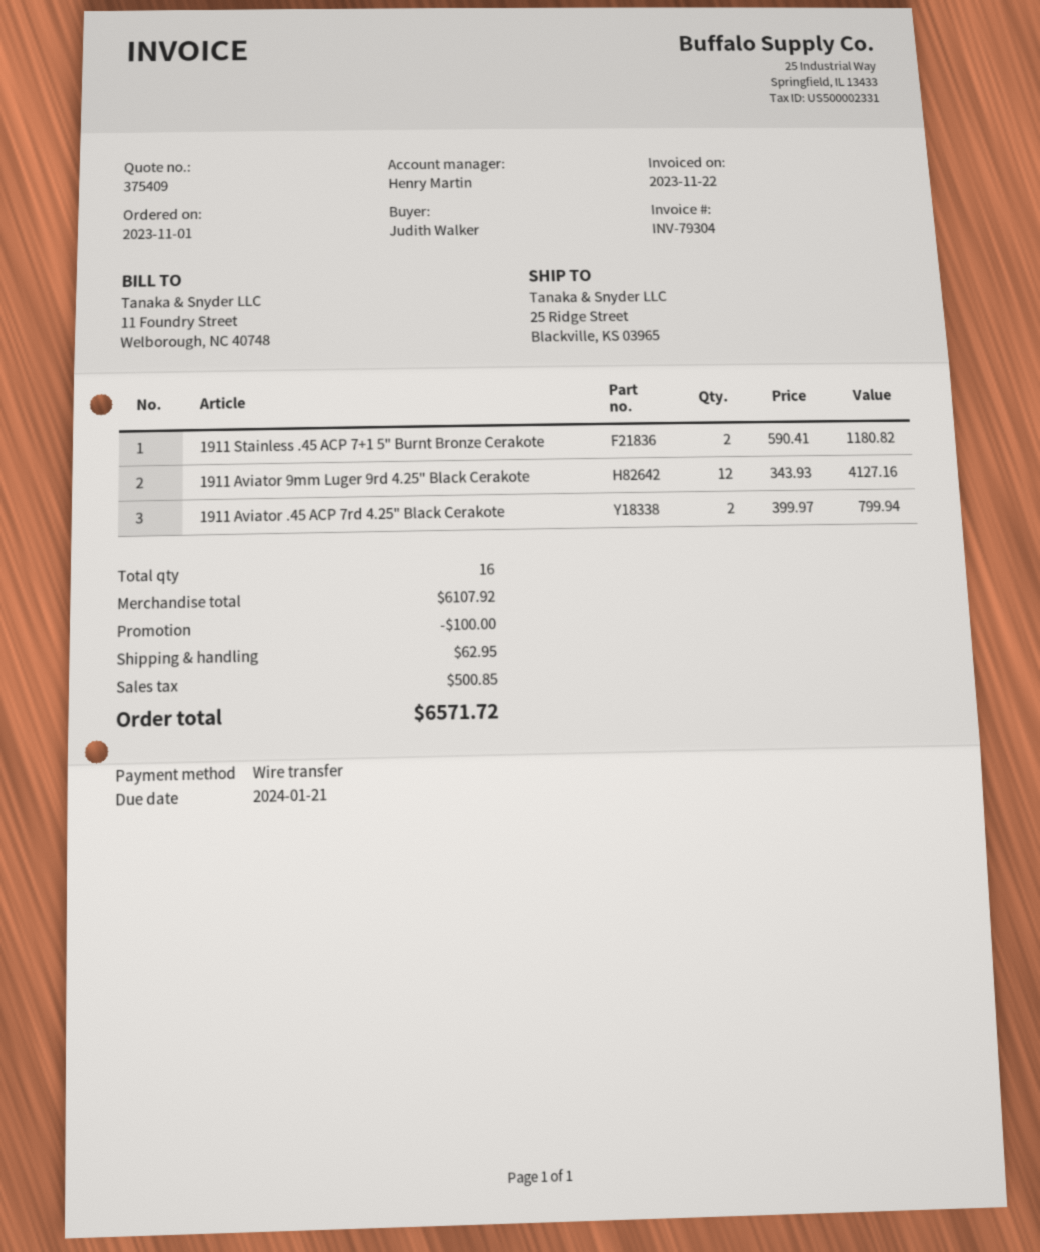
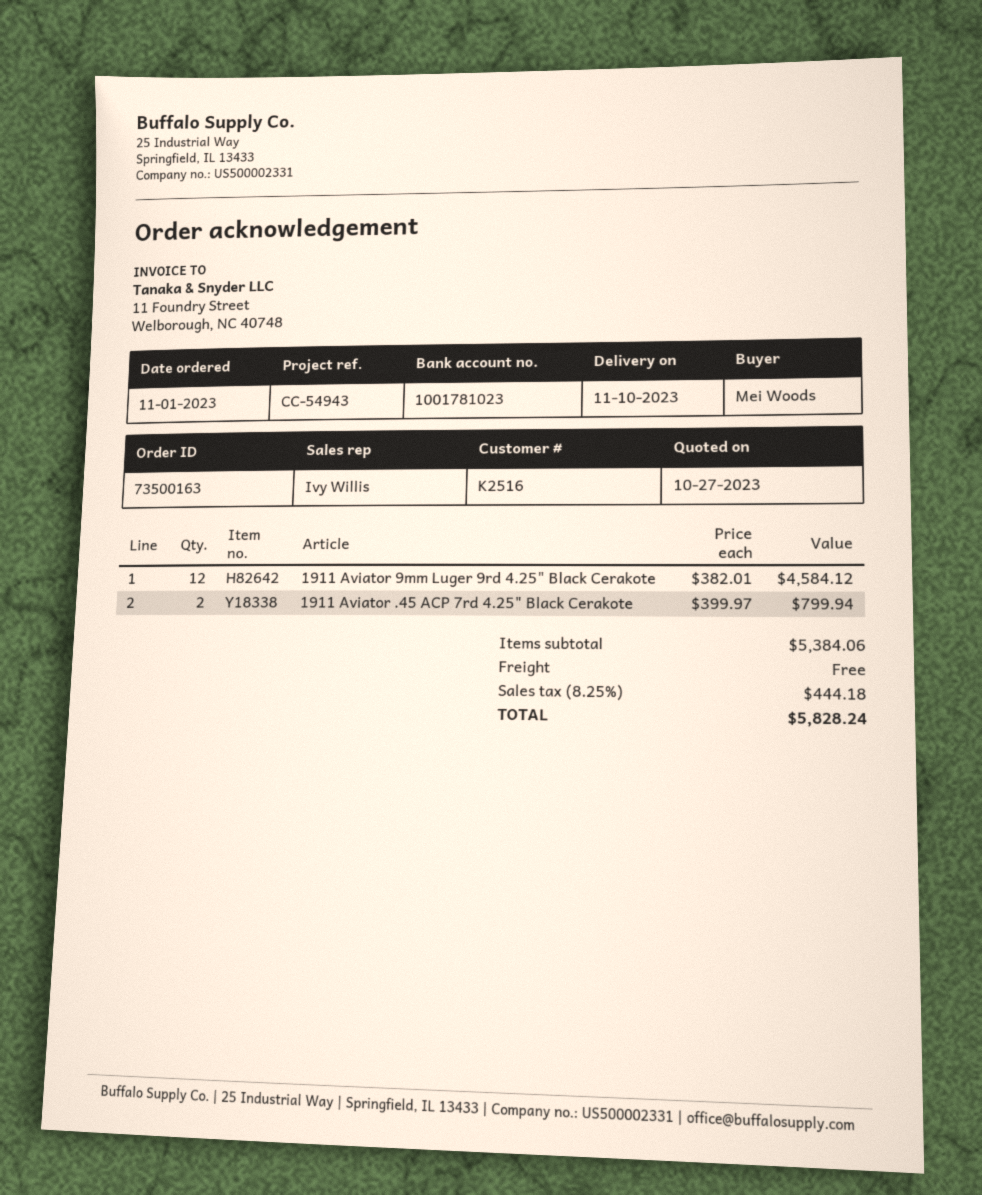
ordered by: Judith Walker -> Mei Woods
sales rep: Henry Martin -> Ivy Willis
1911 Stainless .45 ACP 7+1 5" Burnt Bronze Cerakote: 2 x 590.41 = 1180.82 -> none
1911 Aviator 9mm Luger 9rd 4.25" Black Cerakote: 12 x 343.93 = 4127.16 -> 12 x 382.01 = 4584.12
subtotal: 6107.92 -> 5384.06
discount: 100.00 -> none
shipping: 62.95 -> 0.00
tax: 500.85 -> 444.18
total: 6571.72 -> 5828.24

